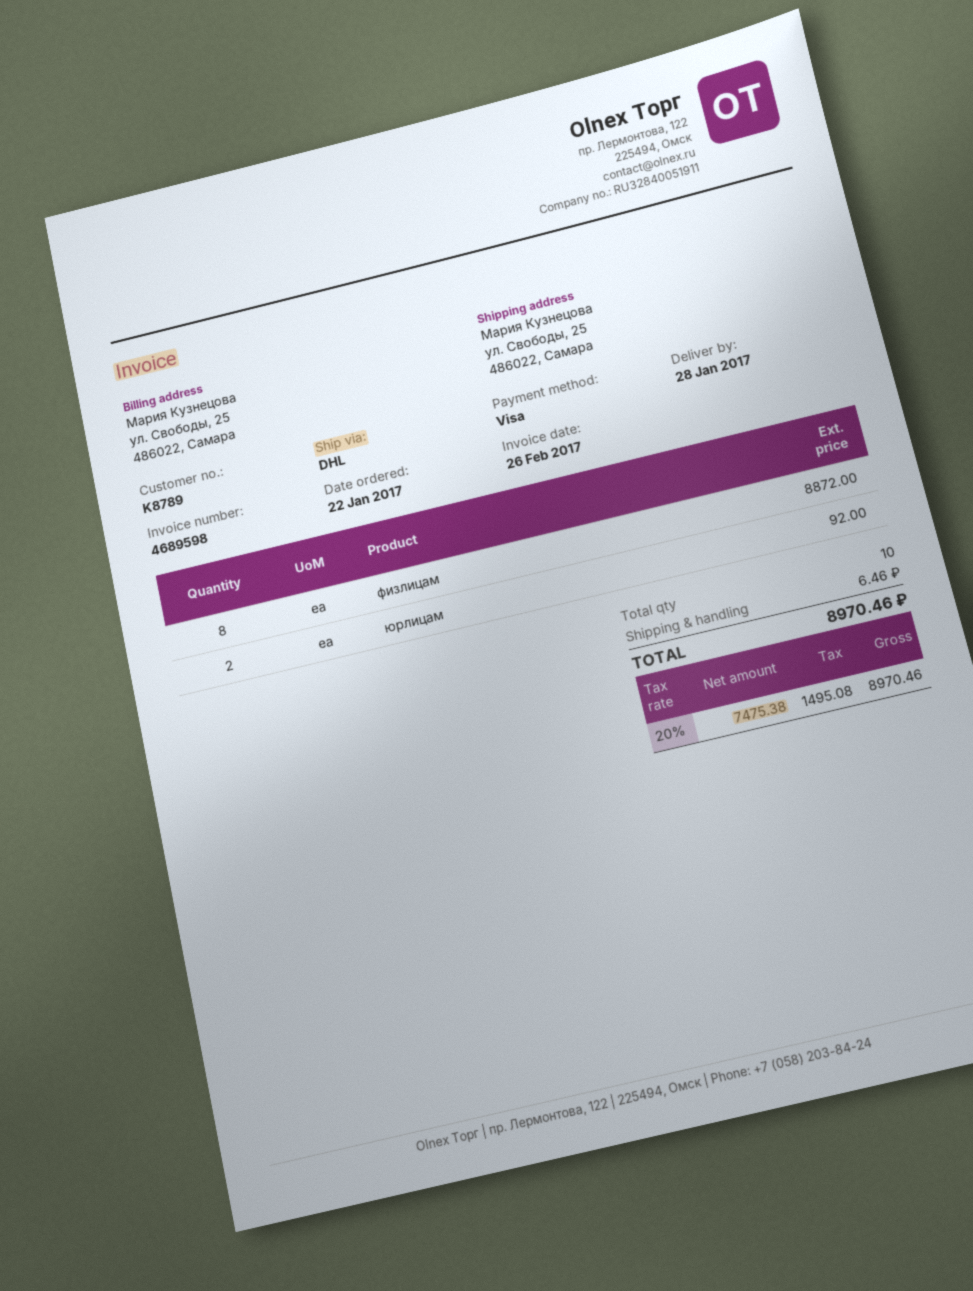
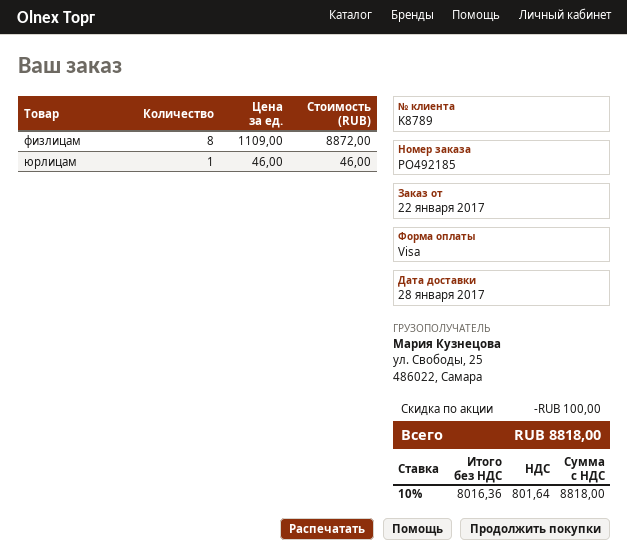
юрлицам: 2 for 92.00 -> 1 for 46.00
discount: none -> 100.00
shipping: 6.46 -> none
net: 7475.38 -> 8016.36
tax: 20% = 1495.08 -> 10% = 801.64
total: 8970.46 -> 8818.00

